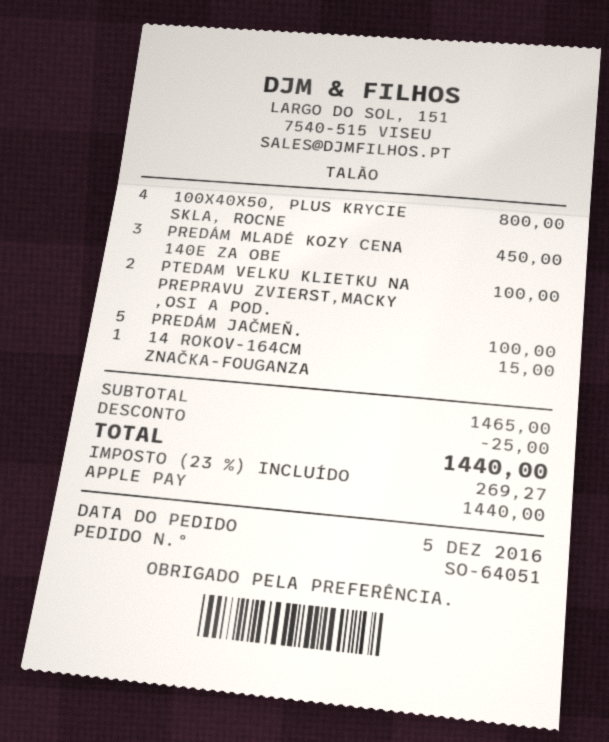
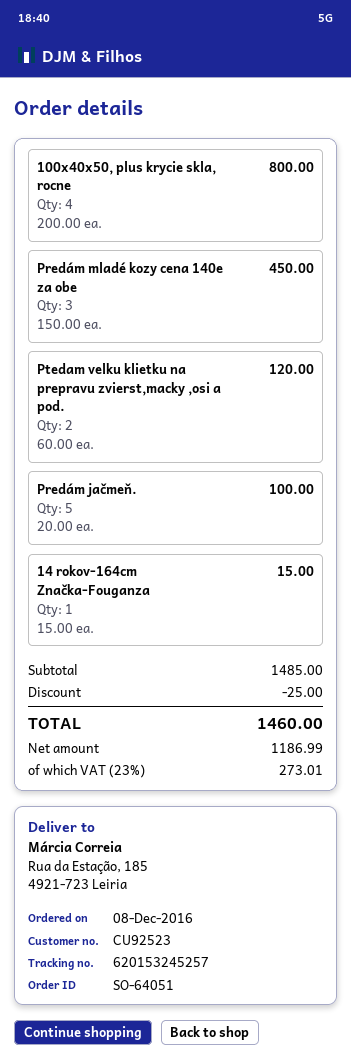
order date: 2016-12-05 -> 2016-12-08
PTEDAM VELKU KLIETKU NA PREPRAVU ZVIERST,MACKY ,OSI A POD.: 2 for 100.00 -> 2 for 120.00
subtotal: 1465.00 -> 1485.00
tax: 23% = 269.27 -> 23% = 273.01
total: 1440.00 -> 1460.00

